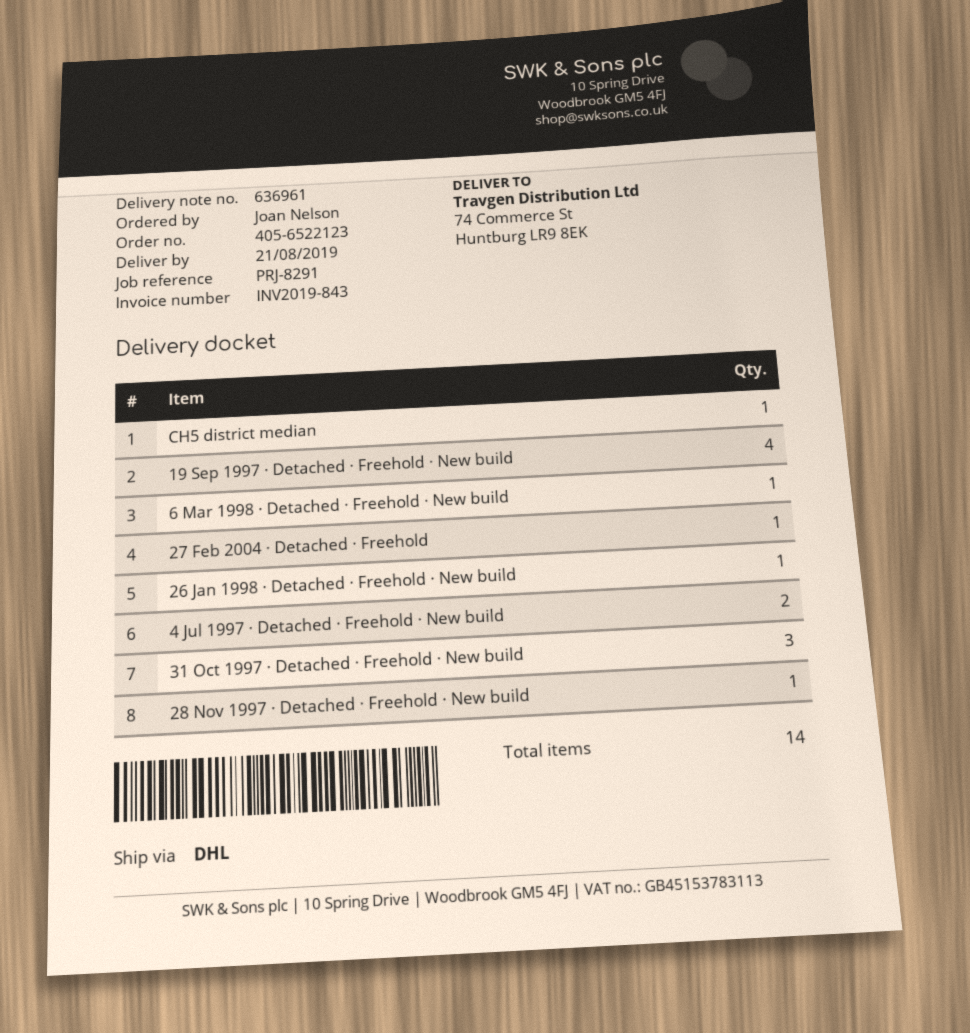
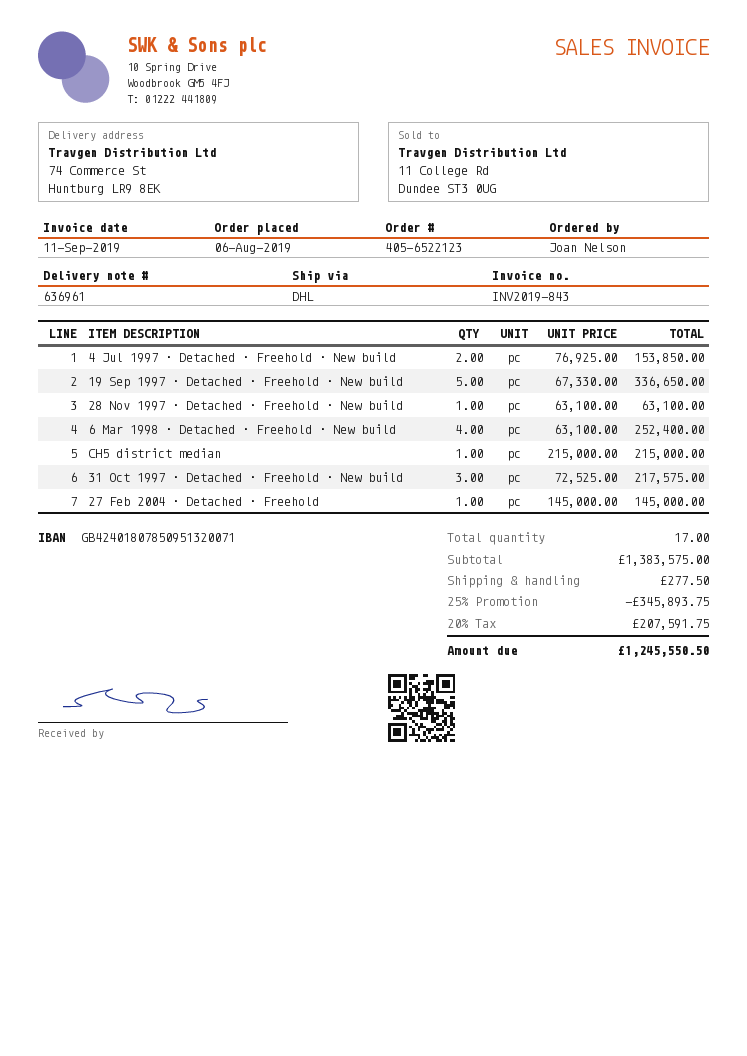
19 Sep 1997 · Detached · Freehold · New build: 4 -> 5
6 Mar 1998 · Detached · Freehold · New build: 1 -> 4
26 Jan 1998 · Detached · Freehold · New build: 1 -> none
total quantity: 14 -> 17

